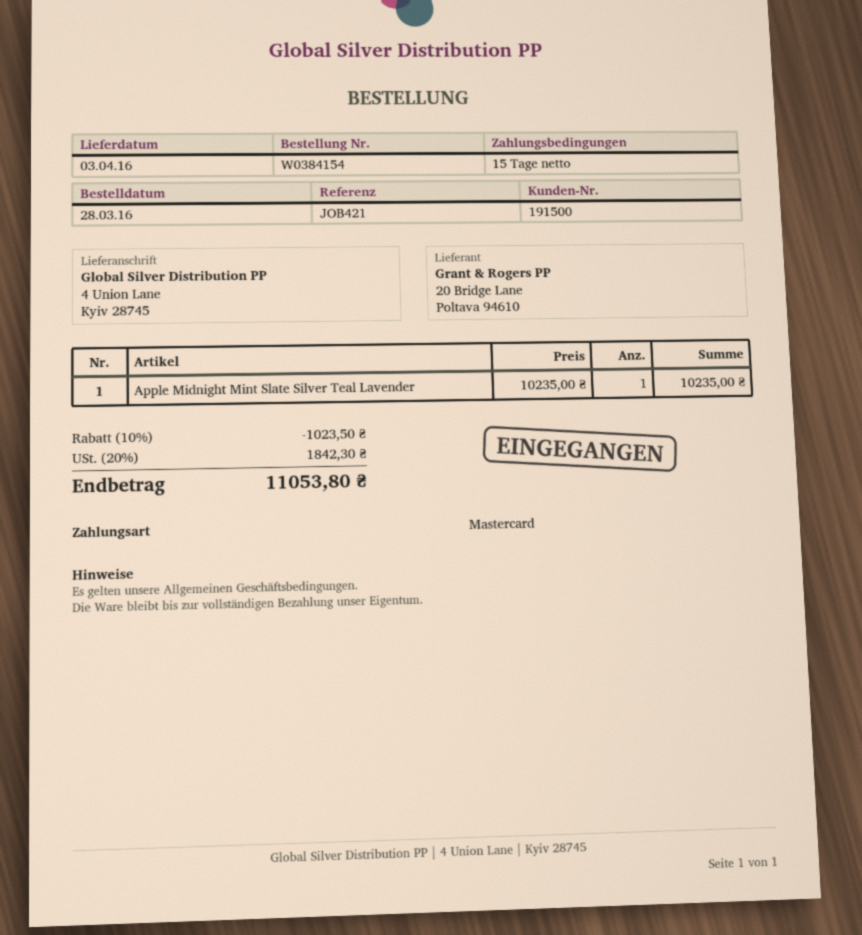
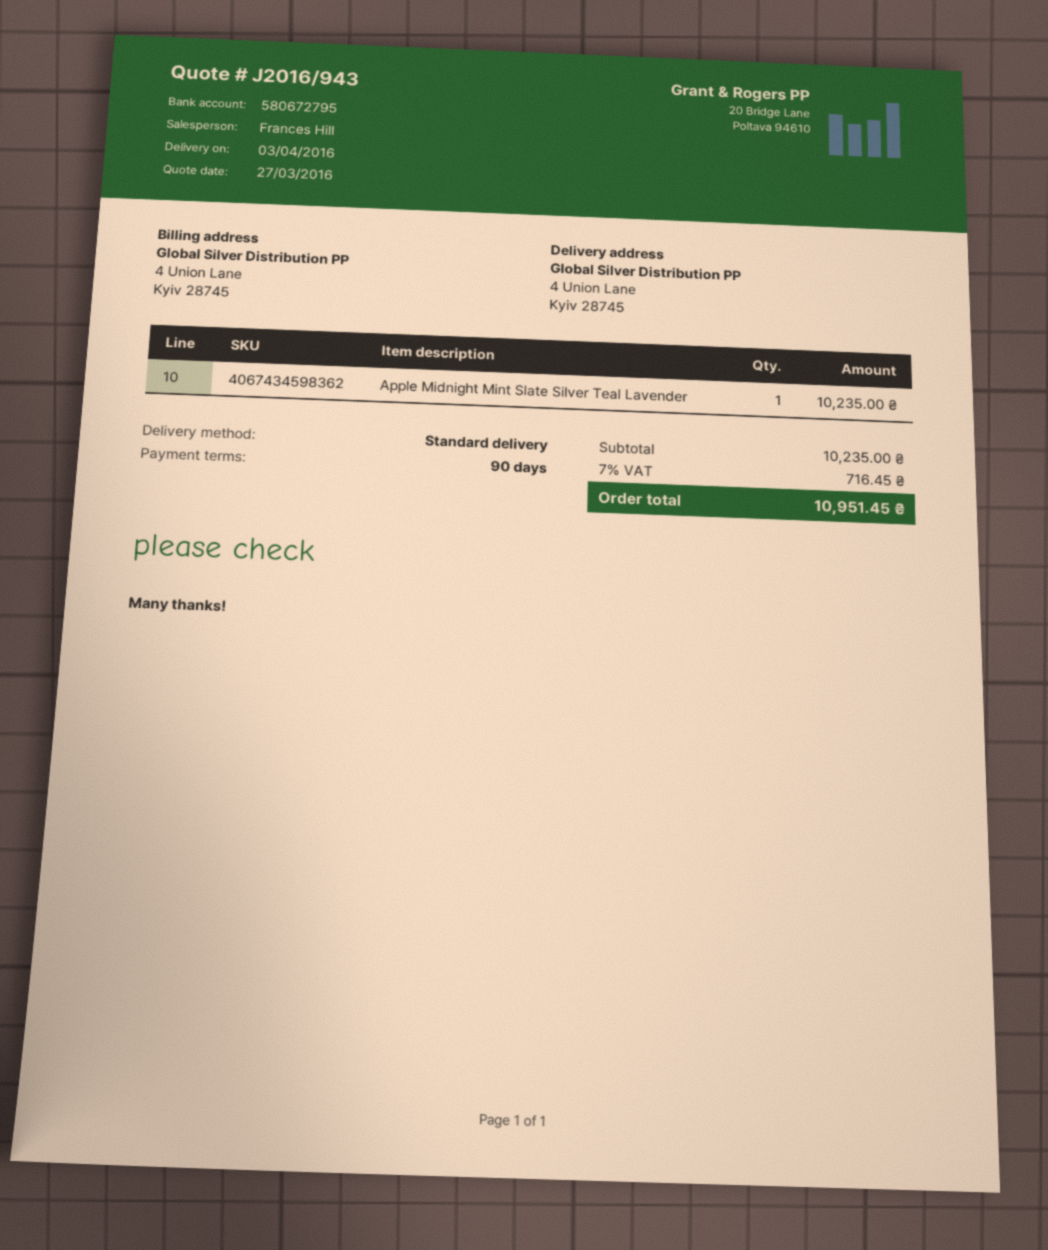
payment terms: 15 days -> 90 days
discount: 10% = 1023.50 -> none
tax: 20% = 1842.30 -> 7% = 716.45
total: 11053.80 -> 10951.45

